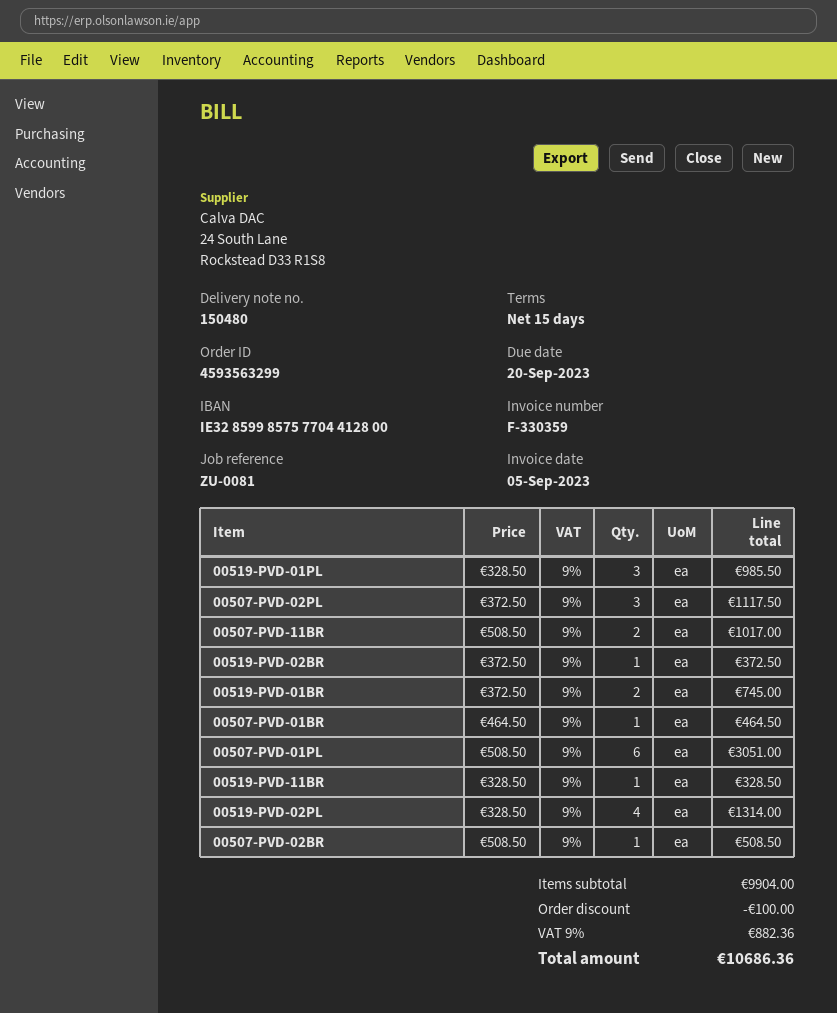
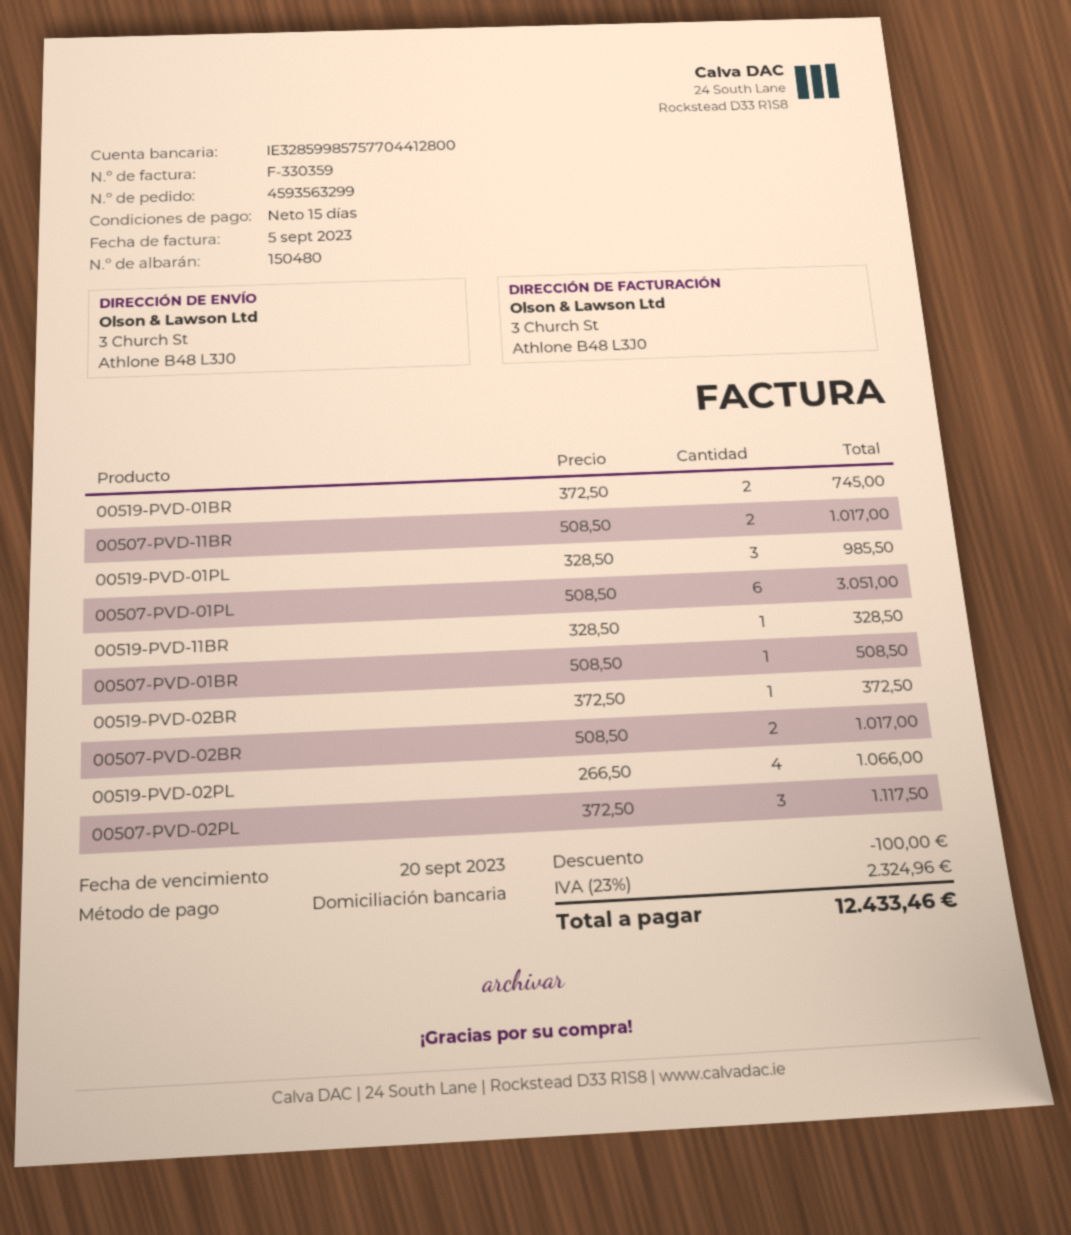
00507-PVD-01BR: 1 x 464.50 = 464.50 -> 1 x 508.50 = 508.50
00519-PVD-02PL: 4 x 328.50 = 1314.00 -> 4 x 266.50 = 1066.00
00507-PVD-02BR: 1 x 508.50 = 508.50 -> 2 x 508.50 = 1017.00
tax: 9% = 882.36 -> 23% = 2324.96
total: 10686.36 -> 12433.46

